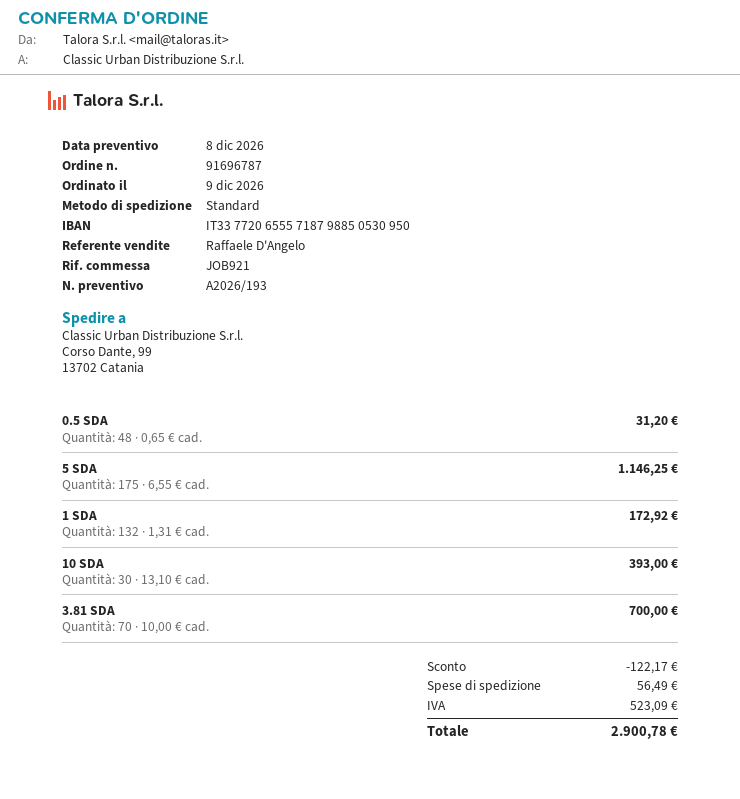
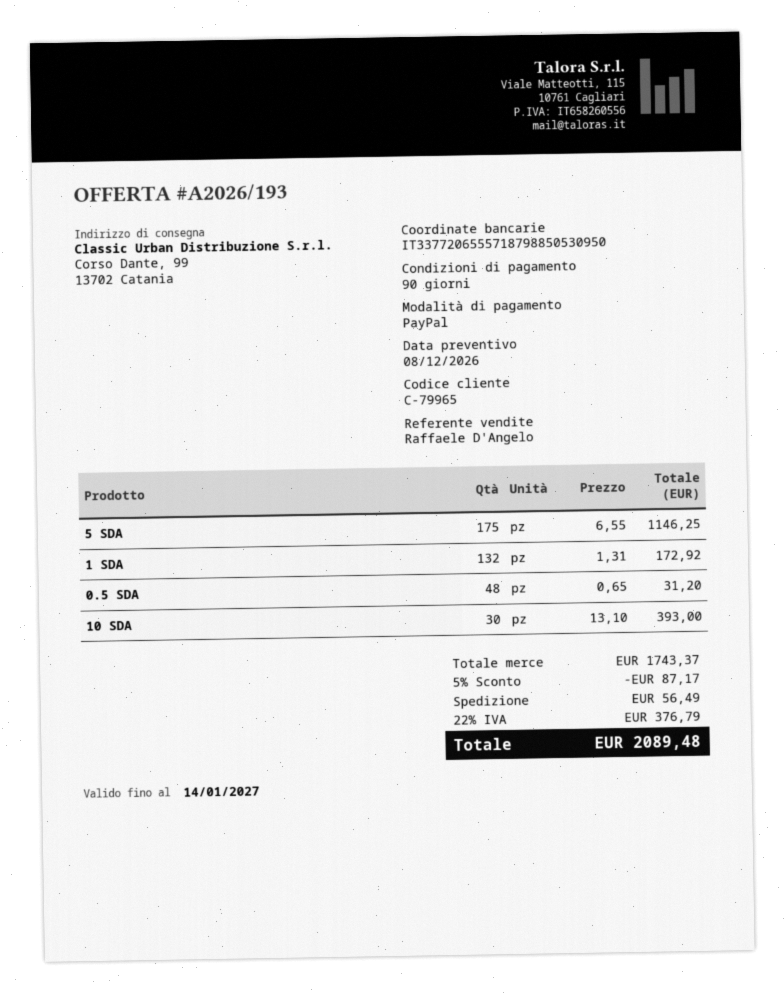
3.81 SDA: 70 x 10.00 = 700.00 -> none
discount: 122.17 -> 87.17
tax: 523.09 -> 376.79
total: 2900.78 -> 2089.48

